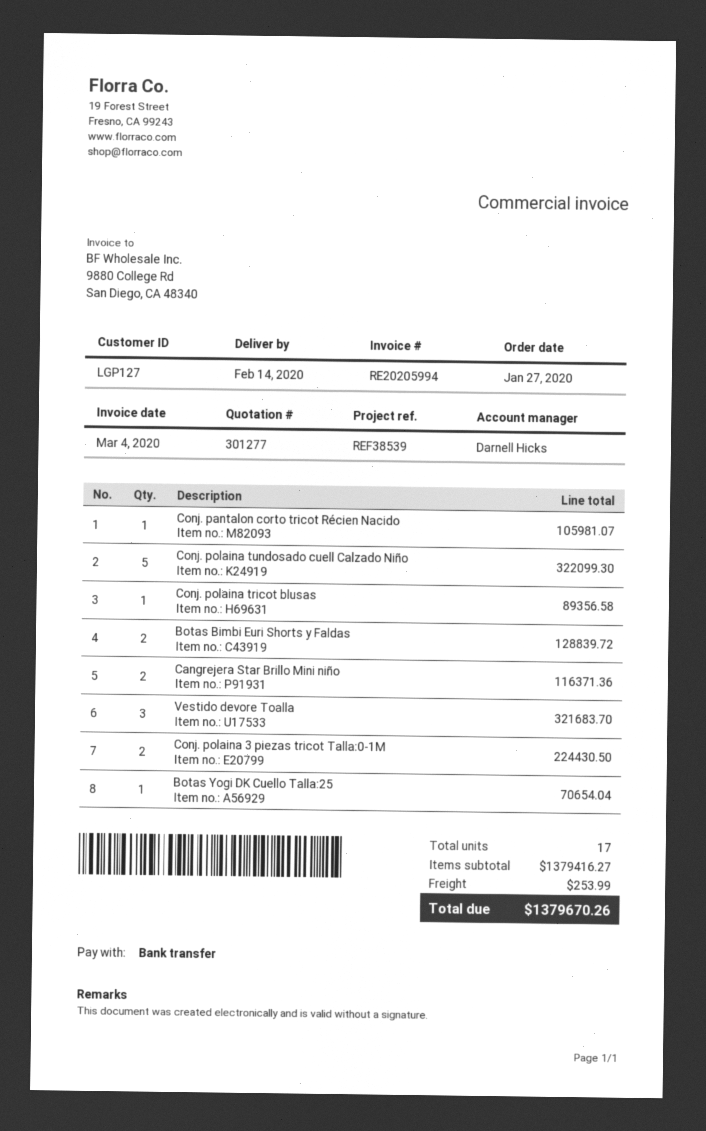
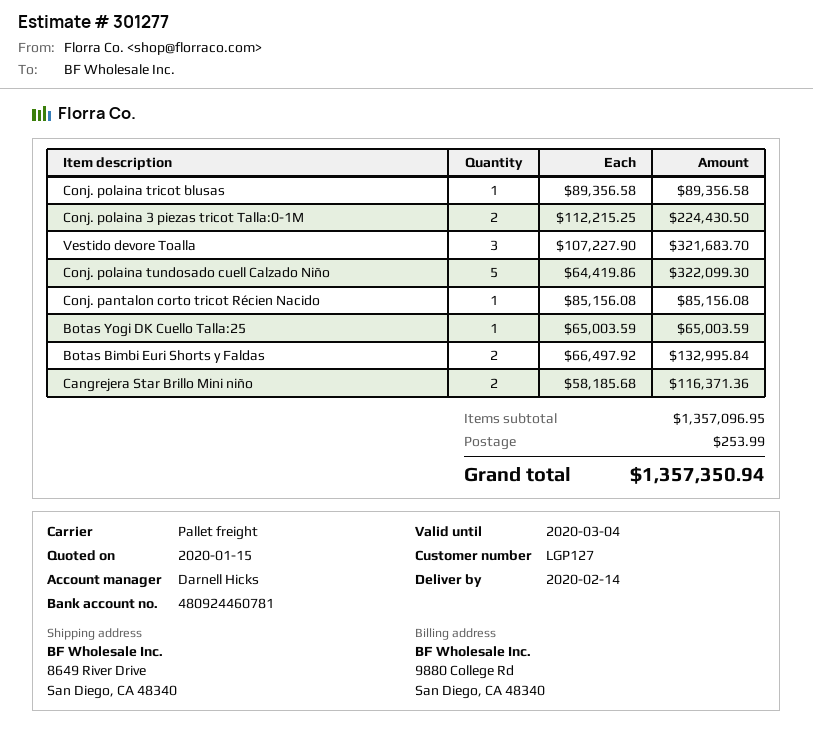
Conj. pantalon corto tricot Récien Nacido: 1 for 105981.07 -> 1 for 85156.08
Botas Bimbi Euri Shorts y Faldas: 2 for 128839.72 -> 2 for 132995.84
Botas Yogi DK Cuello Talla:25: 1 for 70654.04 -> 1 for 65003.59
subtotal: 1379416.27 -> 1357096.95
total: 1379670.26 -> 1357350.94

